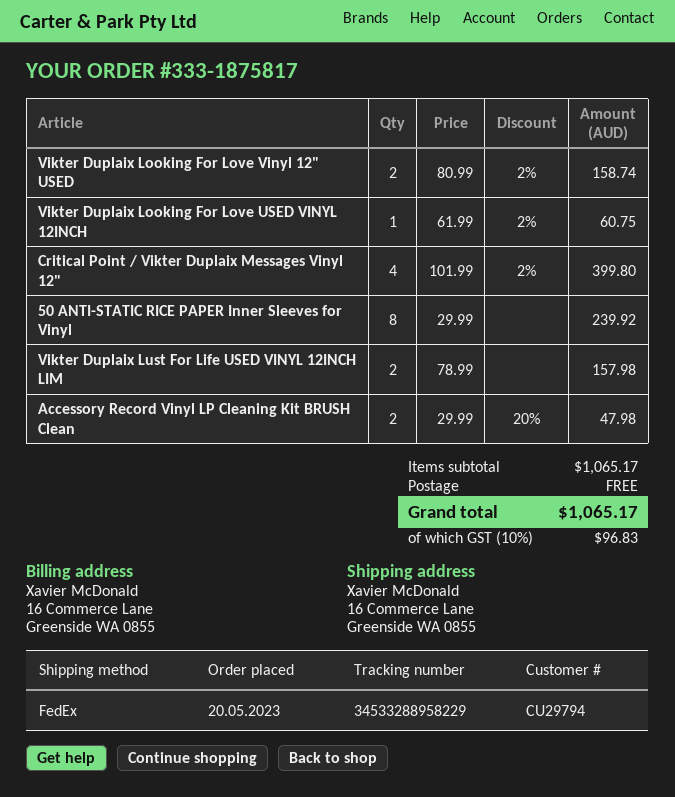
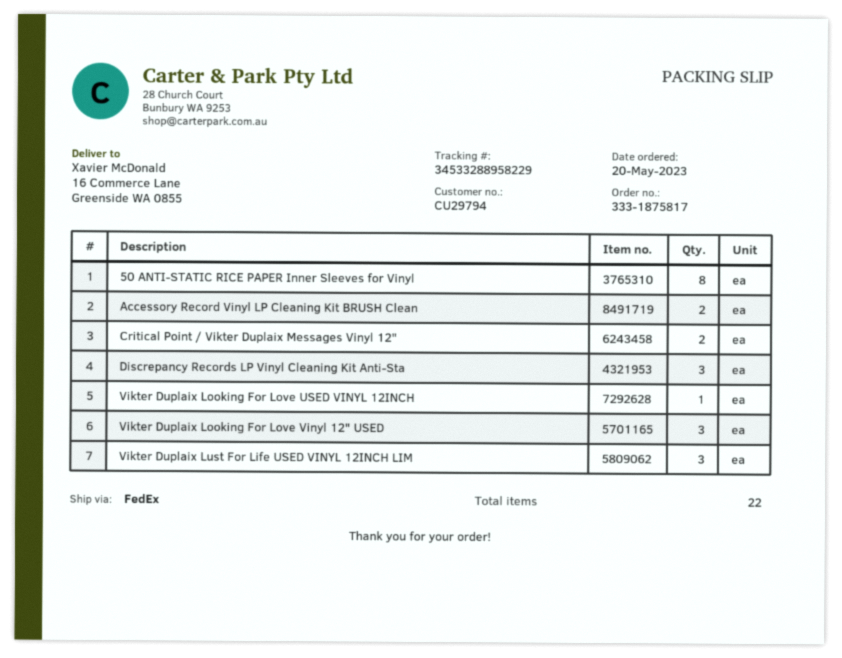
Vikter Duplaix Looking For Love Vinyl 12" USED: 2 -> 3
Critical Point / Vikter Duplaix Messages Vinyl 12": 4 -> 2
Vikter Duplaix Lust For Life USED VINYL 12INCH LIM: 2 -> 3
Discrepancy Records LP Vinyl Cleaning Kit Anti-Sta: none -> 3

